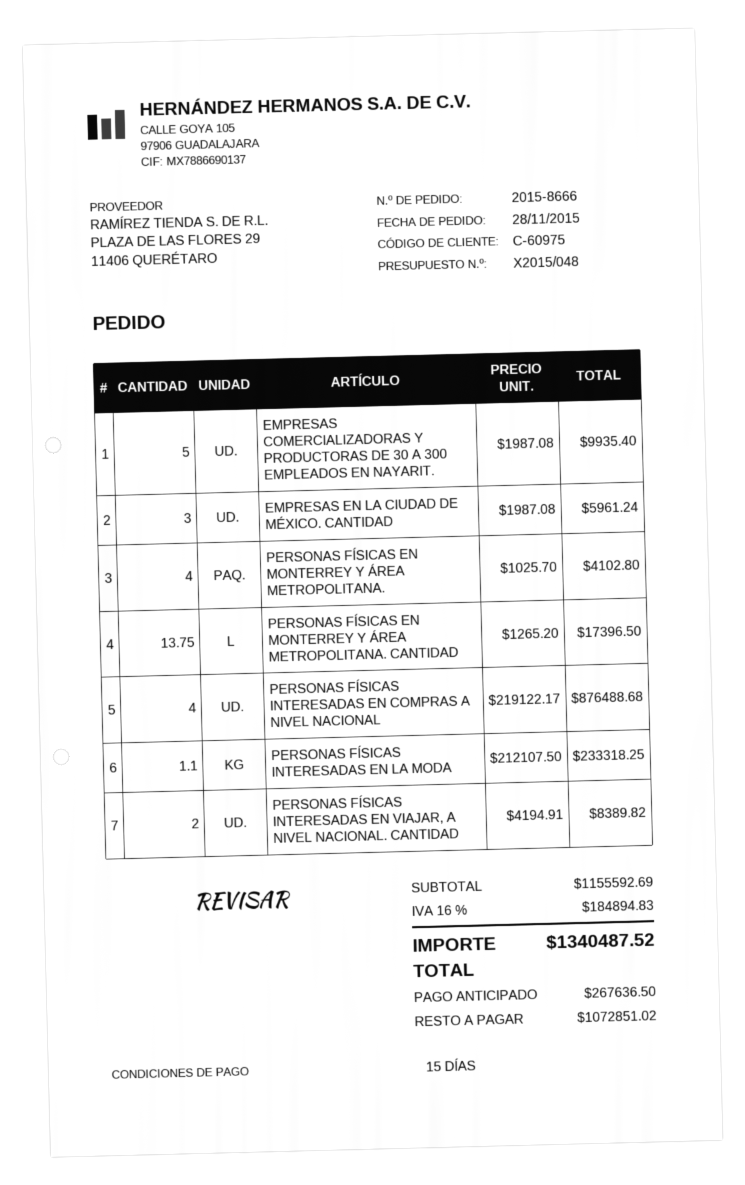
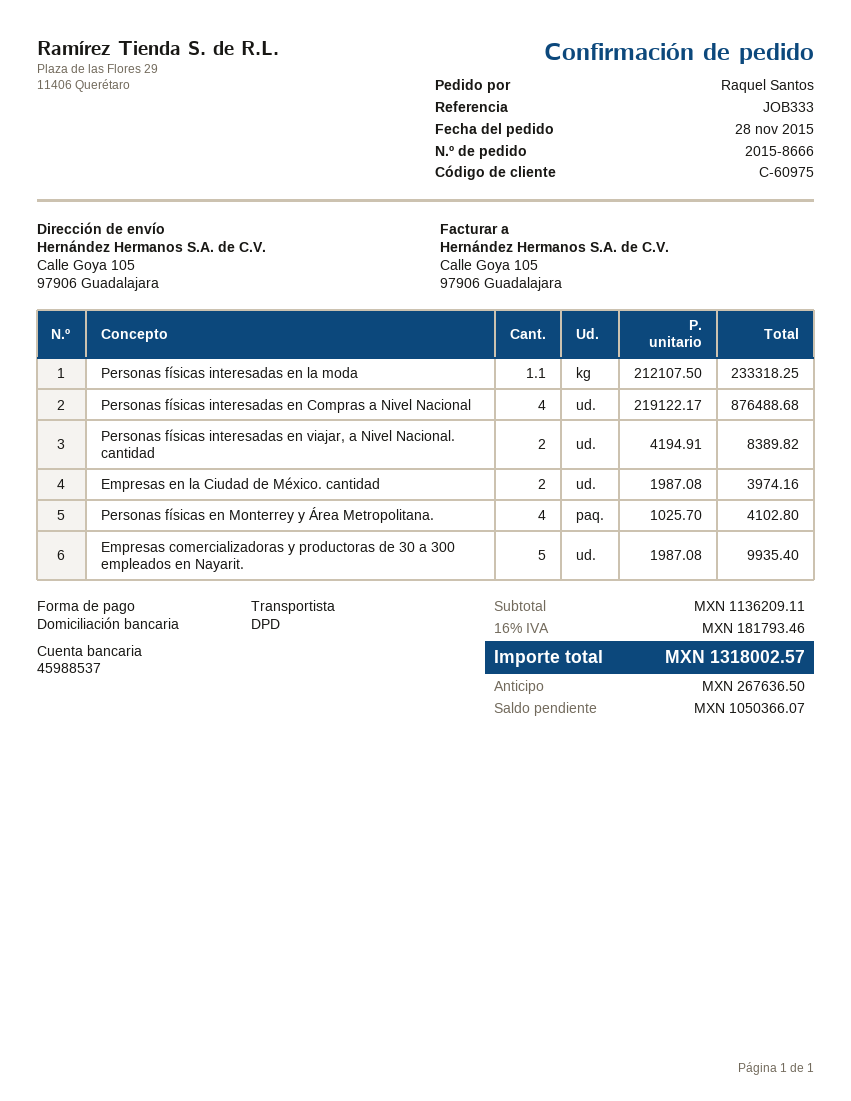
EMPRESAS EN LA CIUDAD DE MÉXICO. CANTIDAD: 3 x 1987.08 = 5961.24 -> 2 x 1987.08 = 3974.16
PERSONAS FÍSICAS EN MONTERREY Y ÁREA METROPOLITANA. CANTIDAD: 13.75 x 1265.20 = 17396.50 -> none
subtotal: 1155592.69 -> 1136209.11
tax: 16% = 184894.83 -> 16% = 181793.46
total: 1340487.52 -> 1318002.57
balance: 1072851.02 -> 1050366.07

